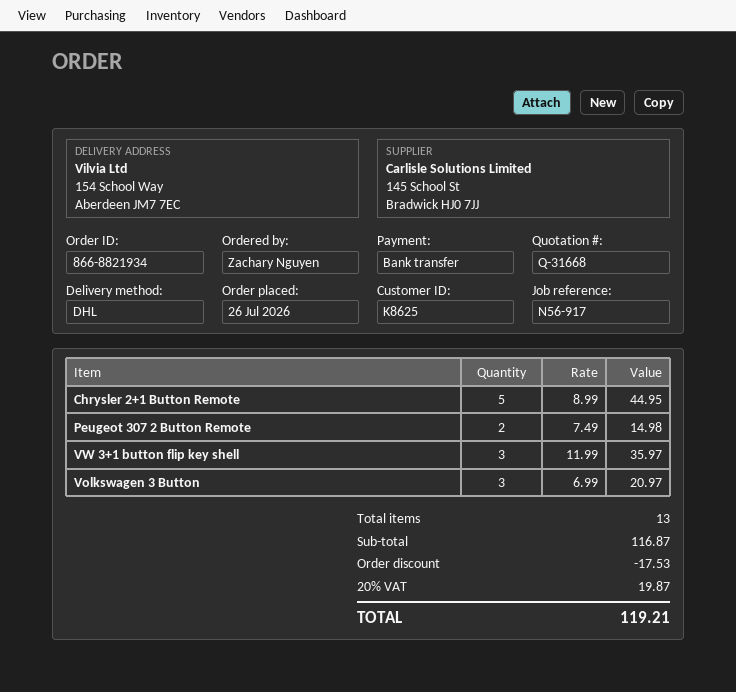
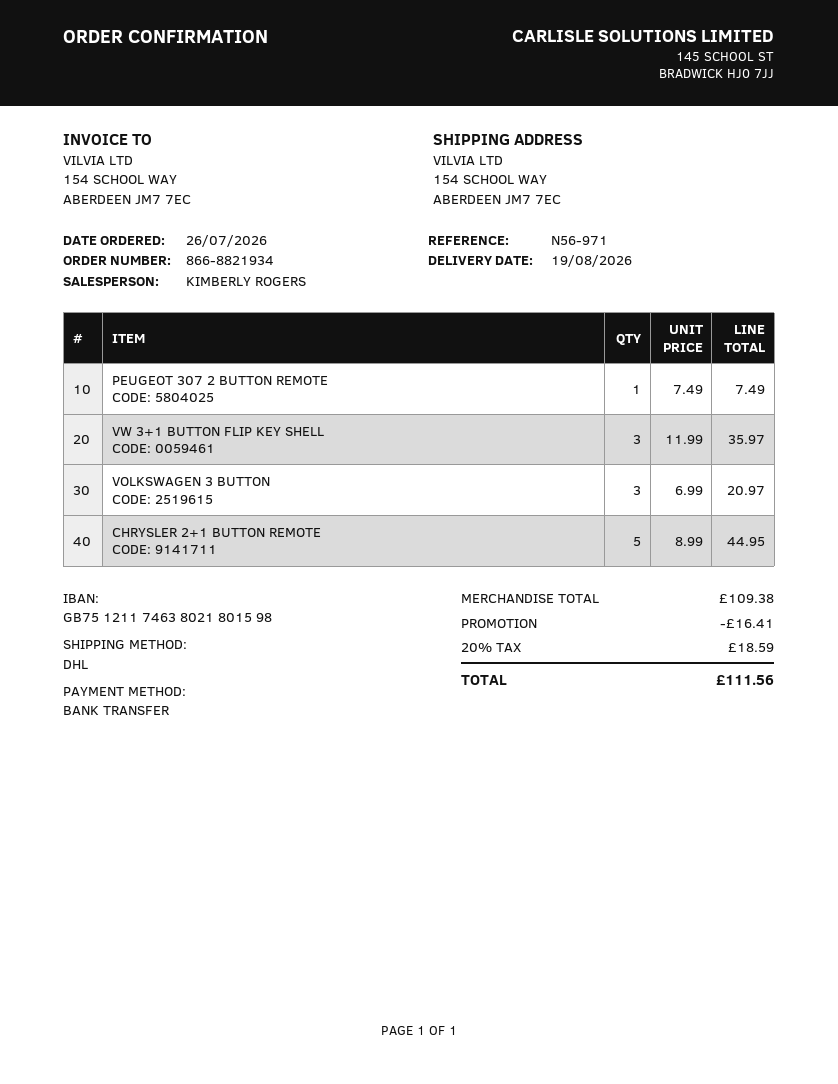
reference: N56-917 -> N56-971
Peugeot 307 2 Button Remote: 2 x 7.49 = 14.98 -> 1 x 7.49 = 7.49
subtotal: 116.87 -> 109.38
discount: 17.53 -> 16.41
tax: 20% = 19.87 -> 20% = 18.59
total: 119.21 -> 111.56

